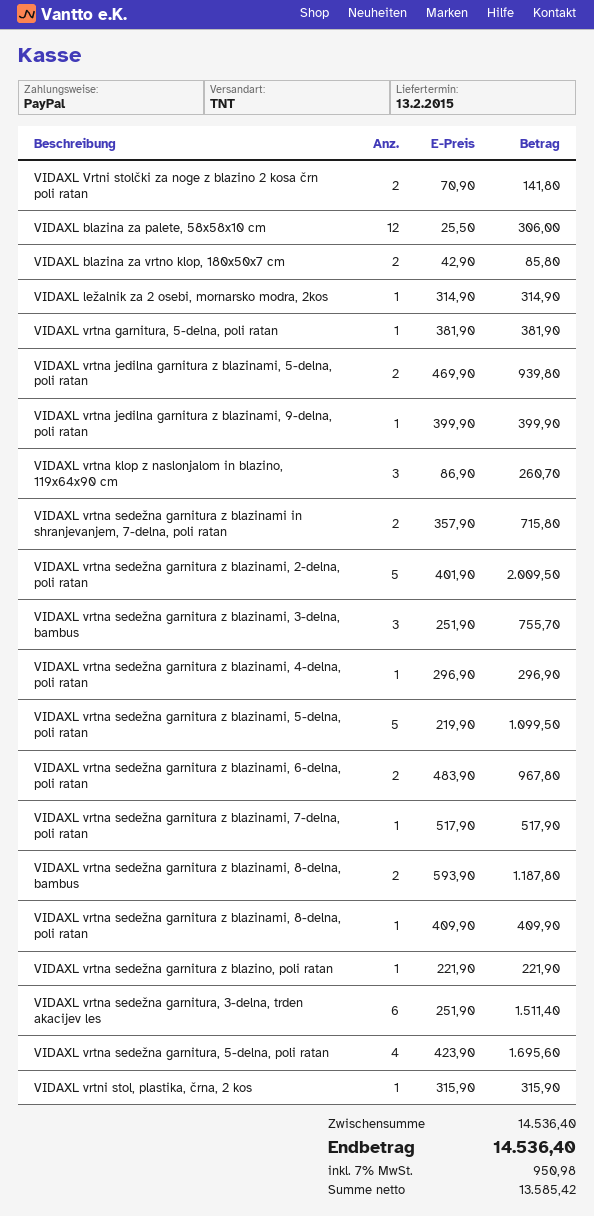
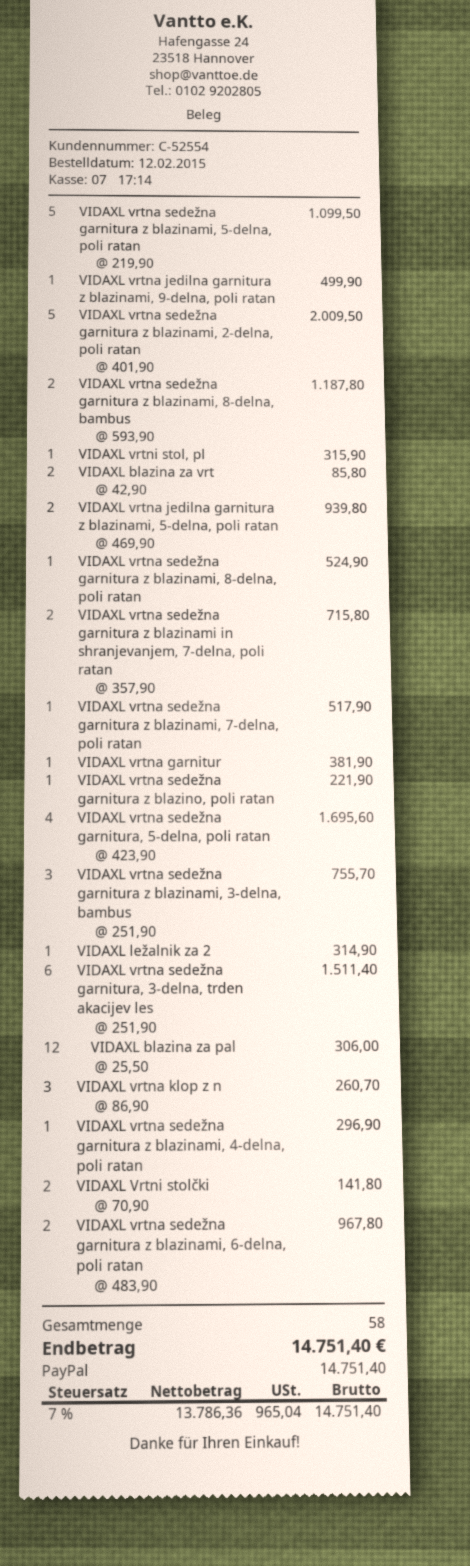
VIDAXL vrtna jedilna garnitura z blazinami, 9-delna, poli ratan: 1 x 399.90 = 399.90 -> 1 x 499.90 = 499.90
VIDAXL vrtna sedežna garnitura z blazinami, 8-delna, poli ratan: 1 x 409.90 = 409.90 -> 1 x 524.90 = 524.90
net: 13585.42 -> 13786.36
tax: 7% = 950.98 -> 7% = 965.04
total: 14536.40 -> 14751.40

